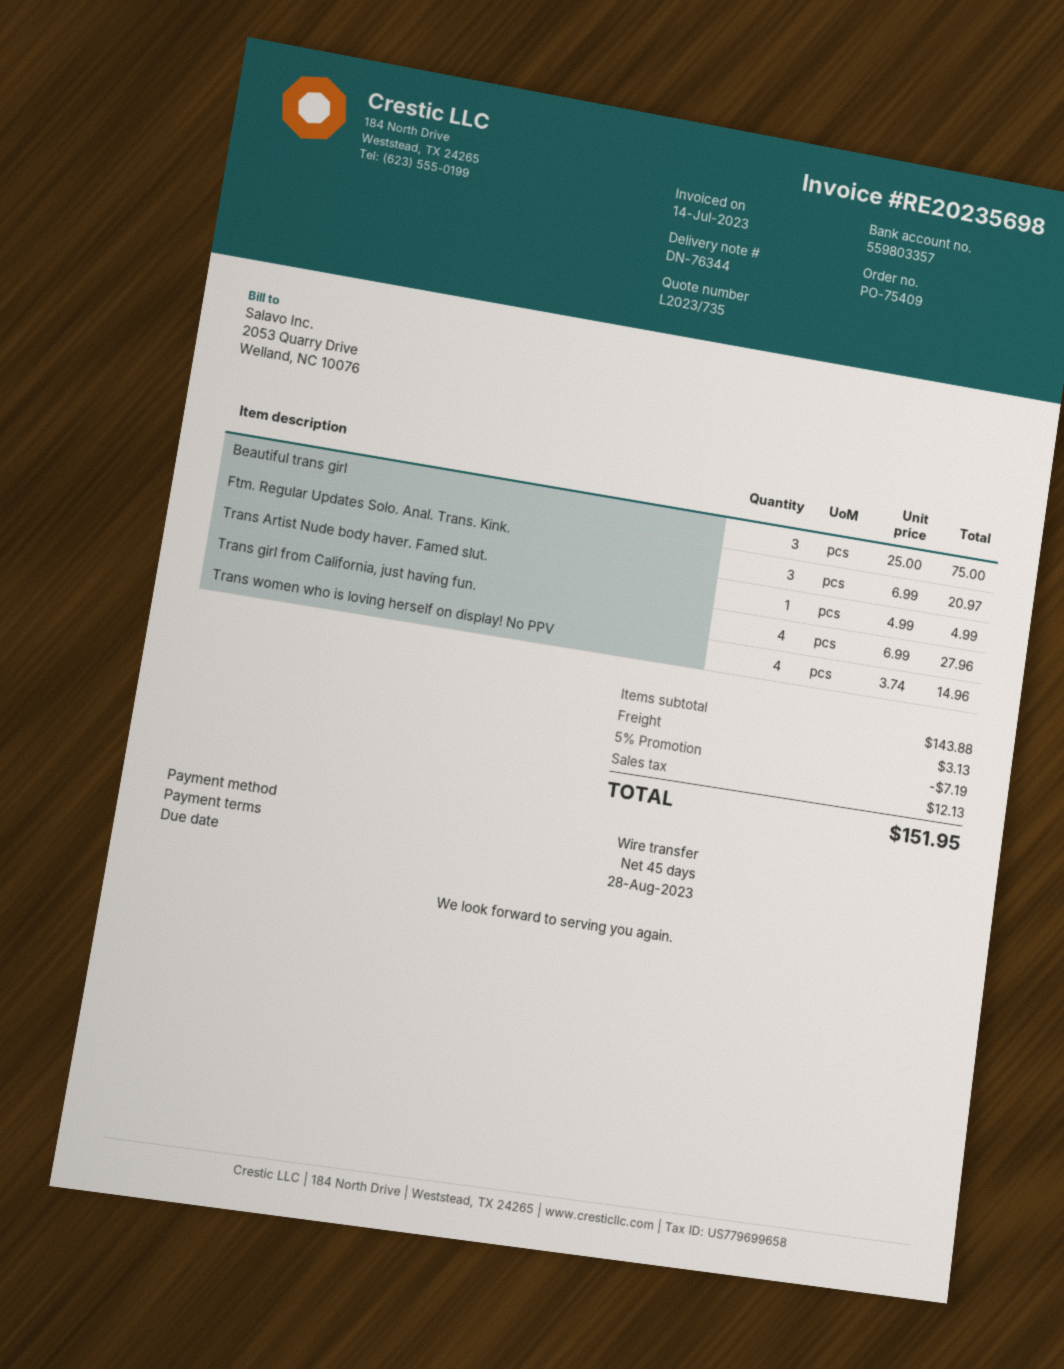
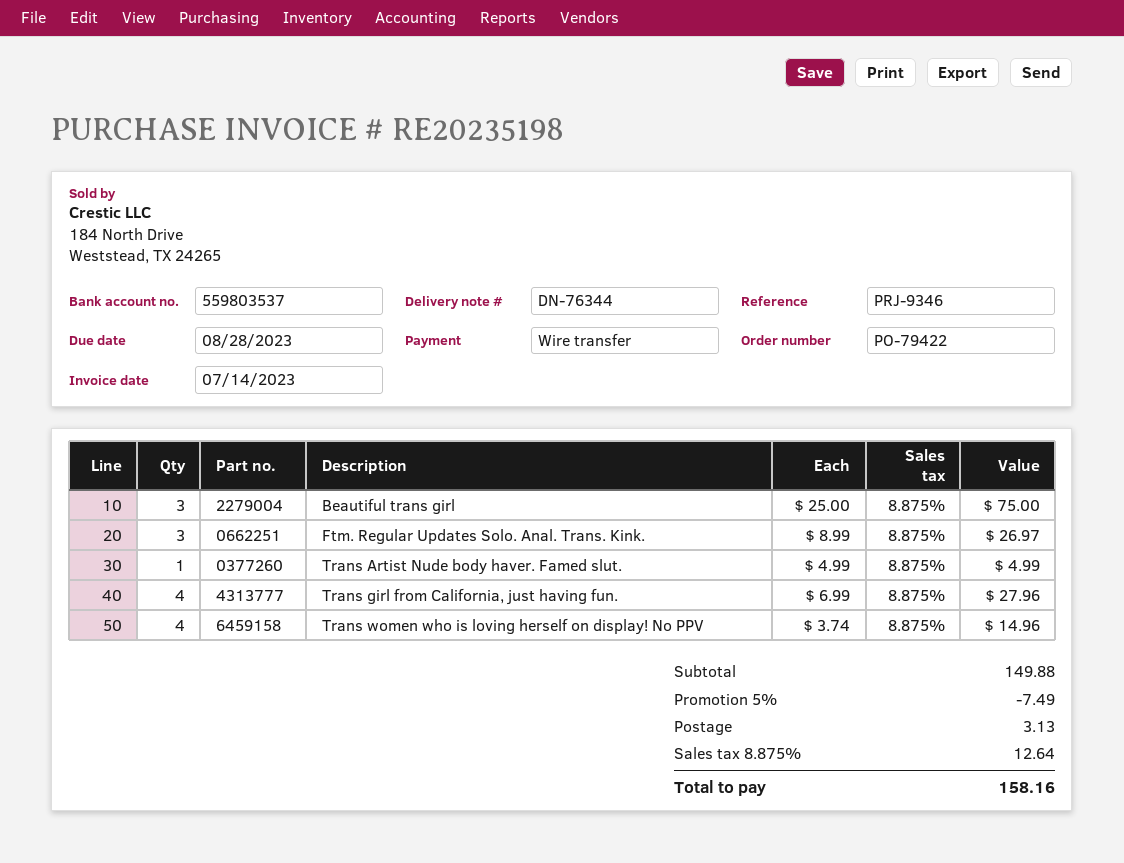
order number: PO-75409 -> PO-79422
invoice number: RE20235698 -> RE20235198
bank account: 559803357 -> 559803537
Ftm. Regular Updates Solo. Anal. Trans. Kink.: 3 x 6.99 = 20.97 -> 3 x 8.99 = 26.97
subtotal: 143.88 -> 149.88
discount: 5% = 7.19 -> 5% = 7.49
tax: 12.13 -> 12.64
total: 151.95 -> 158.16

